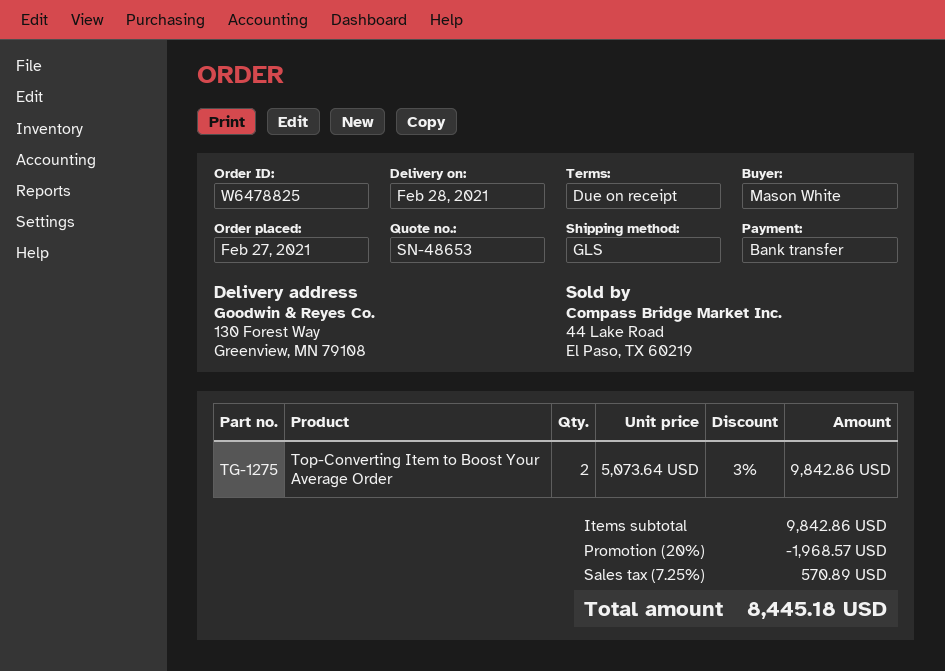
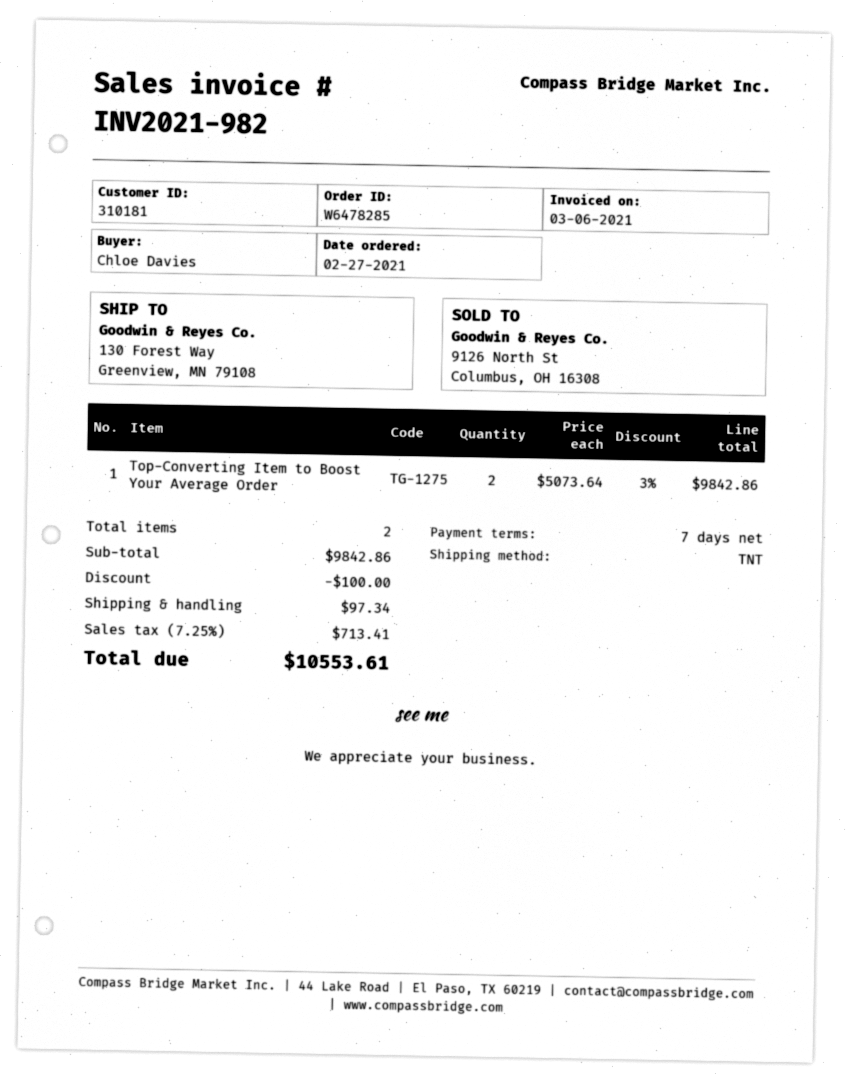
order number: W6478825 -> W6478285
payment terms: on receipt -> 7 days
ordered by: Mason White -> Chloe Davies
shipping method: GLS -> TNT
discount: 1968.57 -> 100.00
shipping: none -> 97.34
tax: 7.25% = 570.89 -> 7.25% = 713.41
total: 8445.18 -> 10553.61

